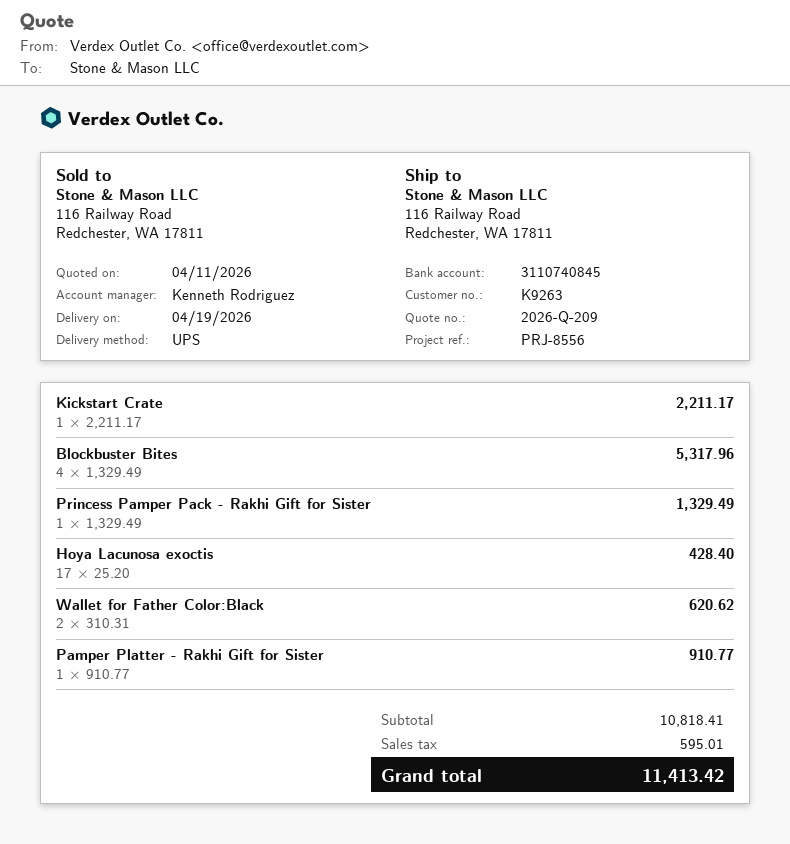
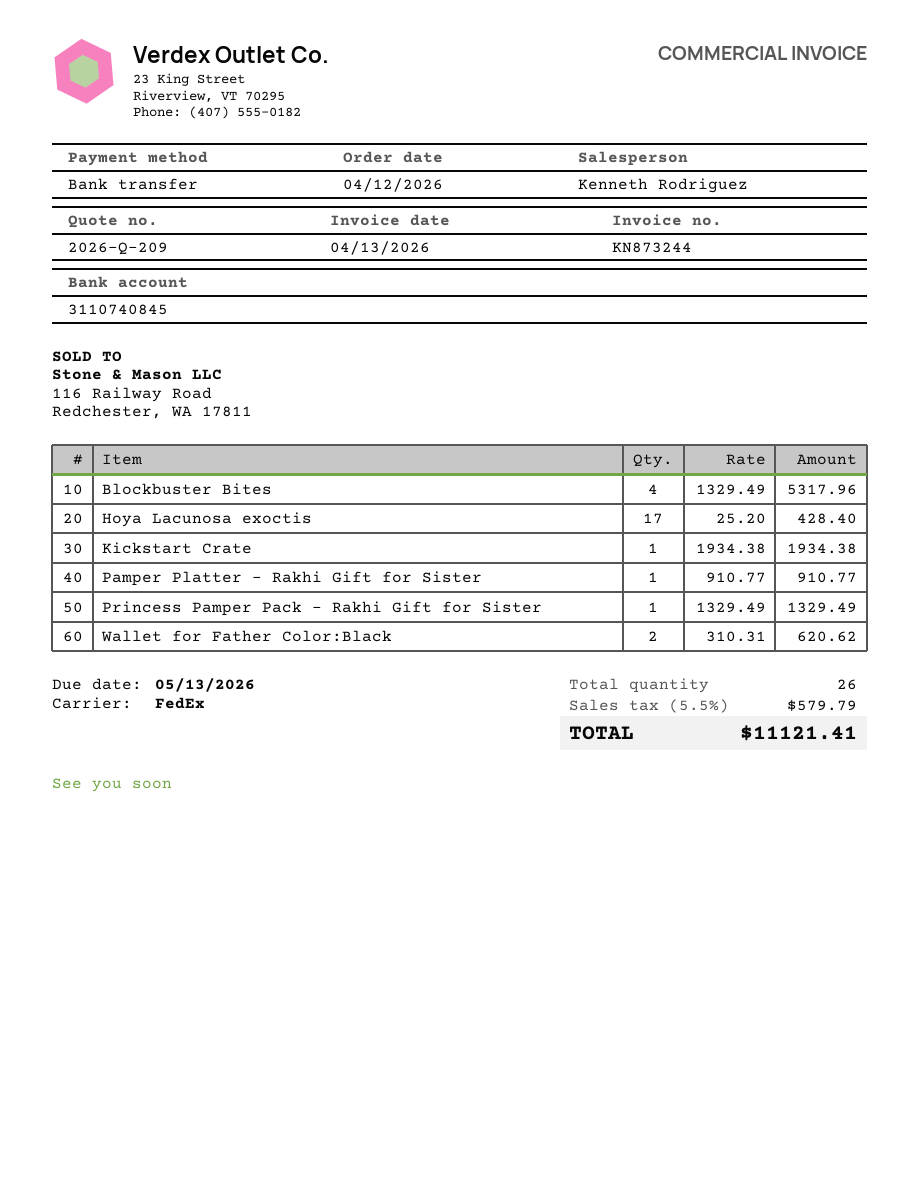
shipping method: UPS -> FedEx
Kickstart Crate: 1 x 2211.17 = 2211.17 -> 1 x 1934.38 = 1934.38
tax: 595.01 -> 579.79
total: 11413.42 -> 11121.41

